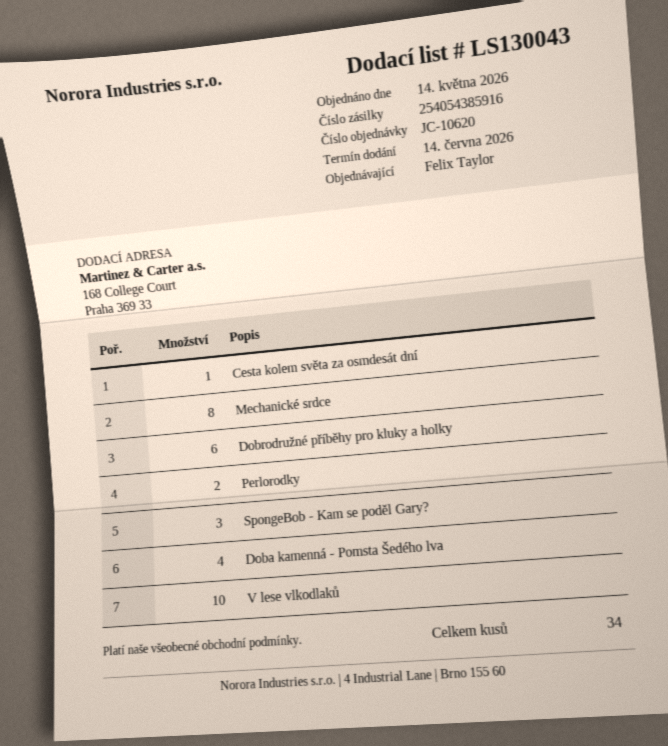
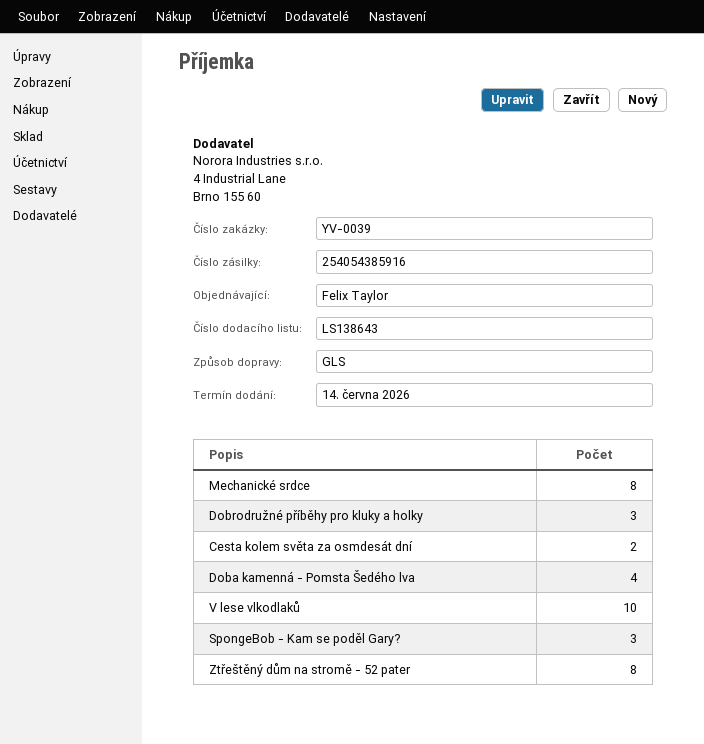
delivery note number: LS130043 -> LS138643
Cesta kolem světa za osmdesát dní: 1 -> 2
Dobrodružné příběhy pro kluky a holky: 6 -> 3
Perlorodky: 2 -> none
Ztřeštěný dům na stromě - 52 pater: none -> 8

